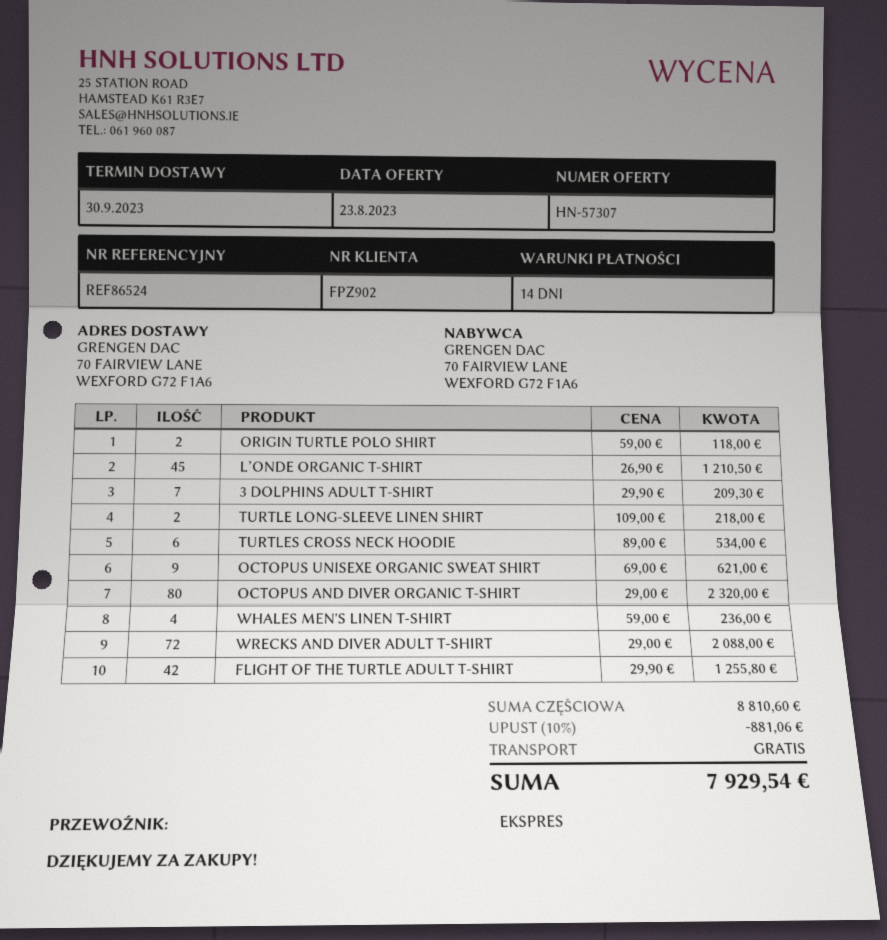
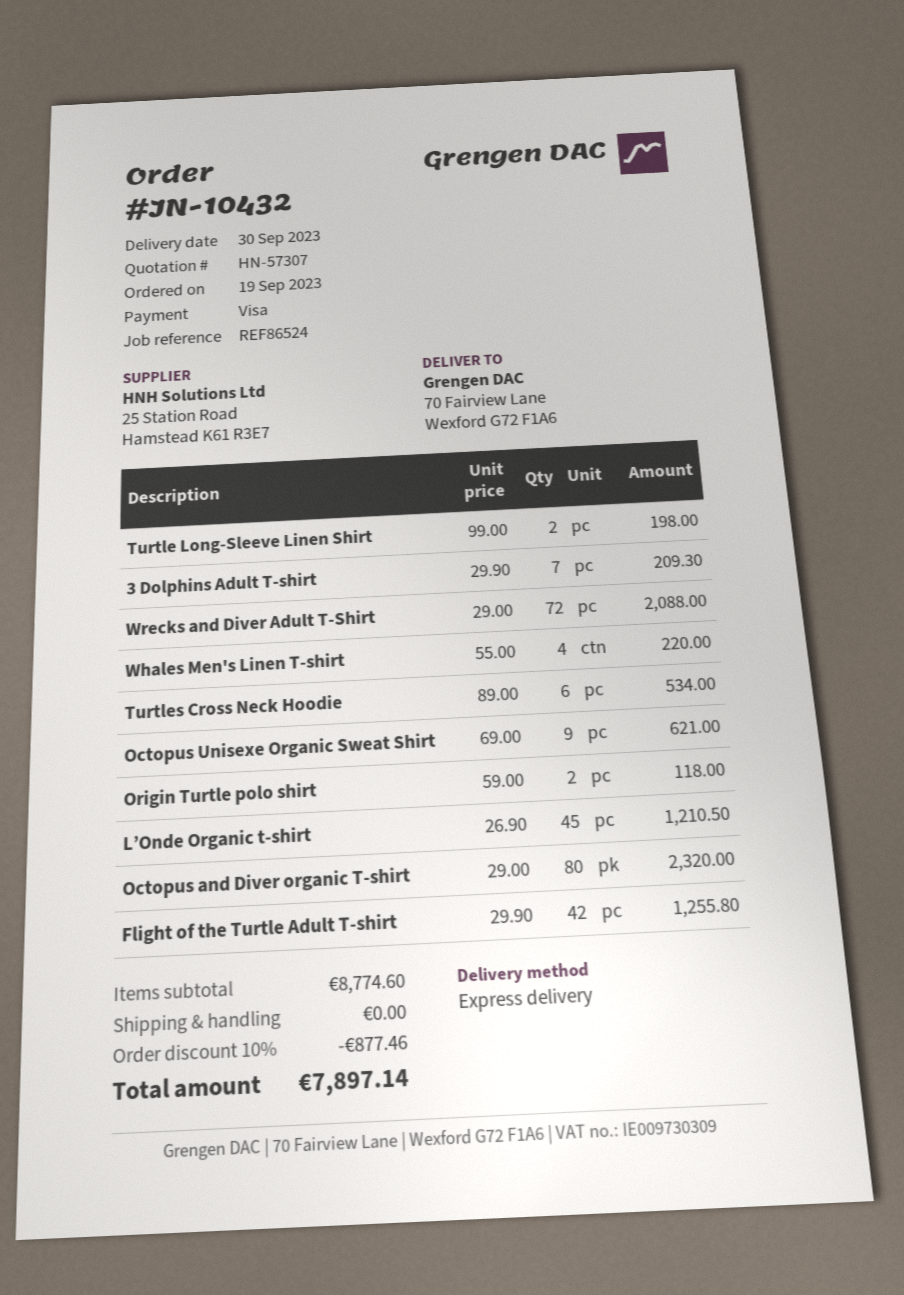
TURTLE LONG-SLEEVE LINEN SHIRT: 2 x 109.00 = 218.00 -> 2 x 99.00 = 198.00
WHALES MEN'S LINEN T-SHIRT: 4 x 59.00 = 236.00 -> 4 x 55.00 = 220.00
subtotal: 8810.60 -> 8774.60
discount: 10% = 881.06 -> 10% = 877.46
total: 7929.54 -> 7897.14

